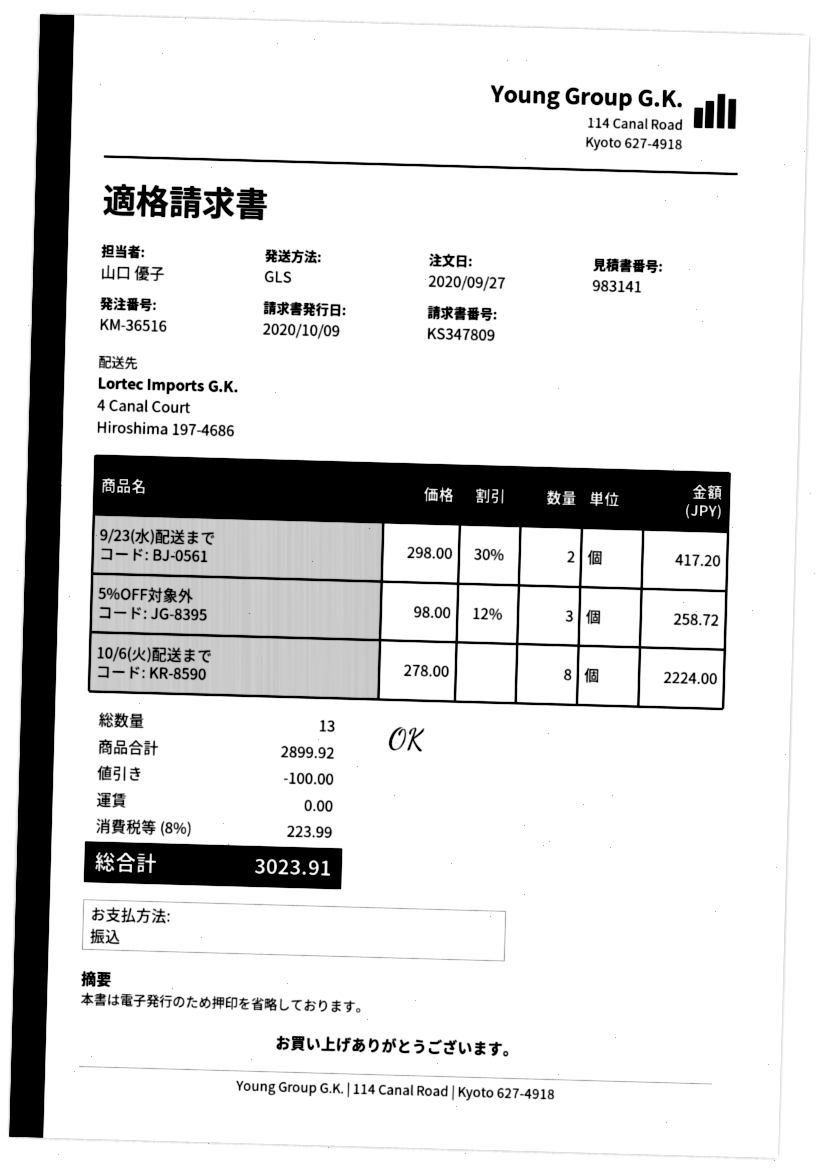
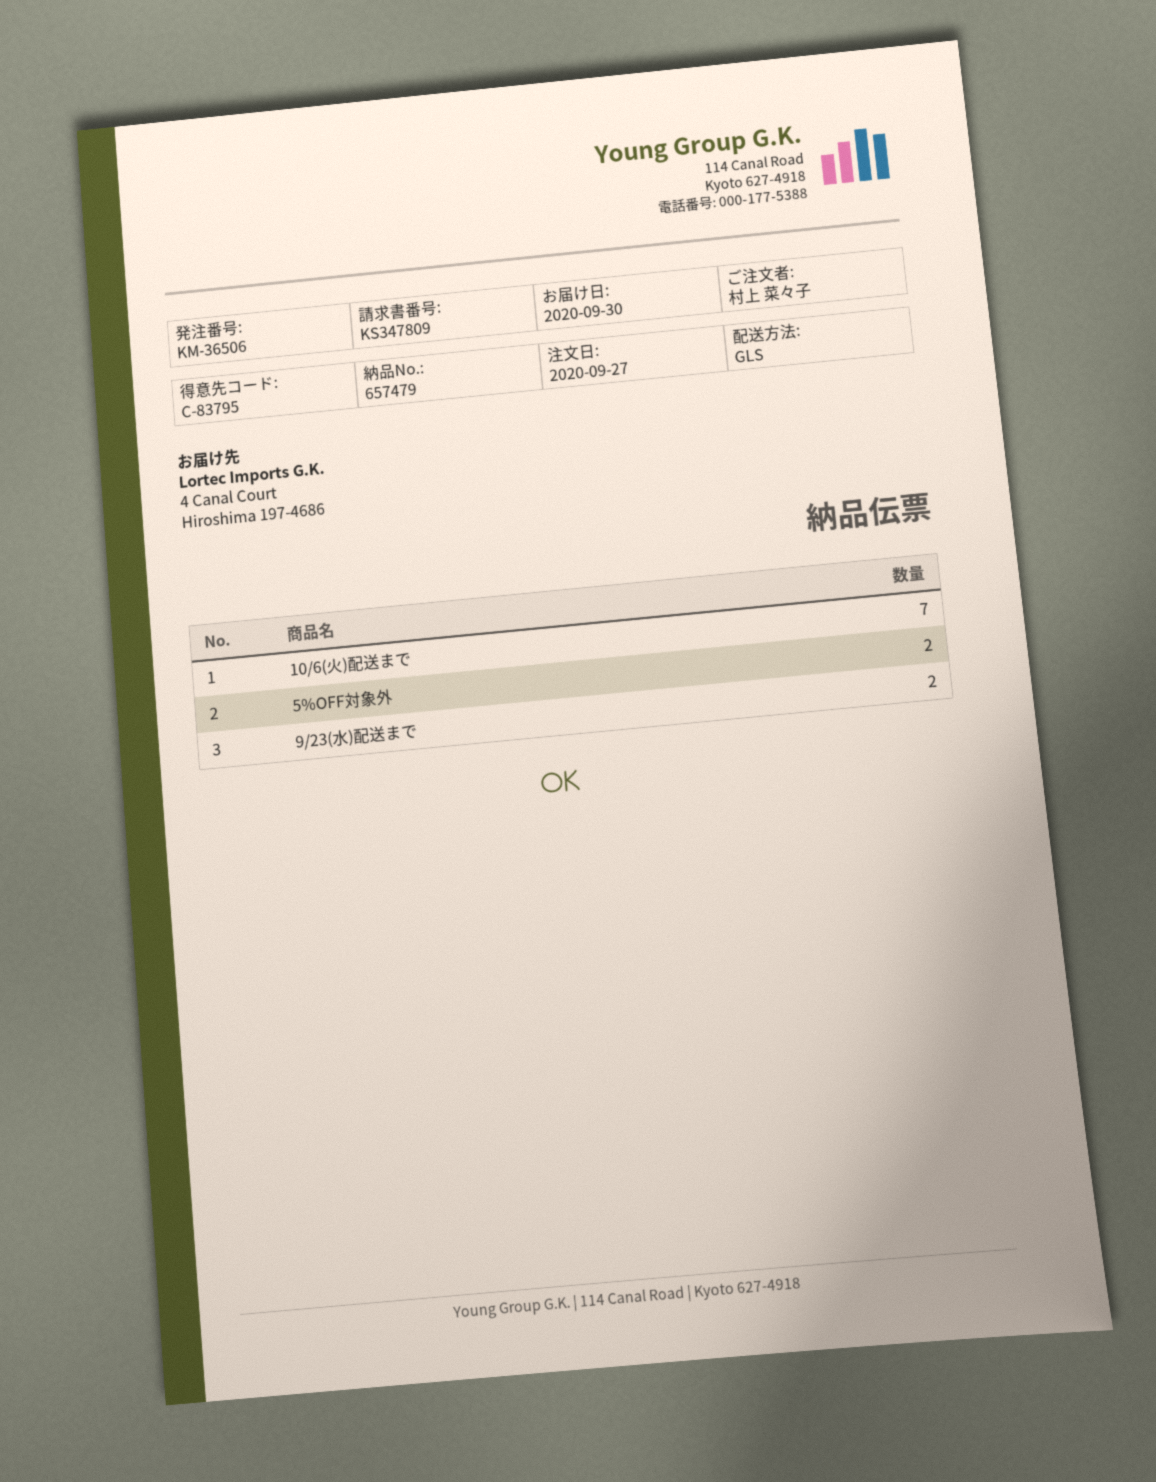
order number: KM-36516 -> KM-36506
5%OFF対象外: 3 -> 2
10/6(火)配送まで: 8 -> 7

